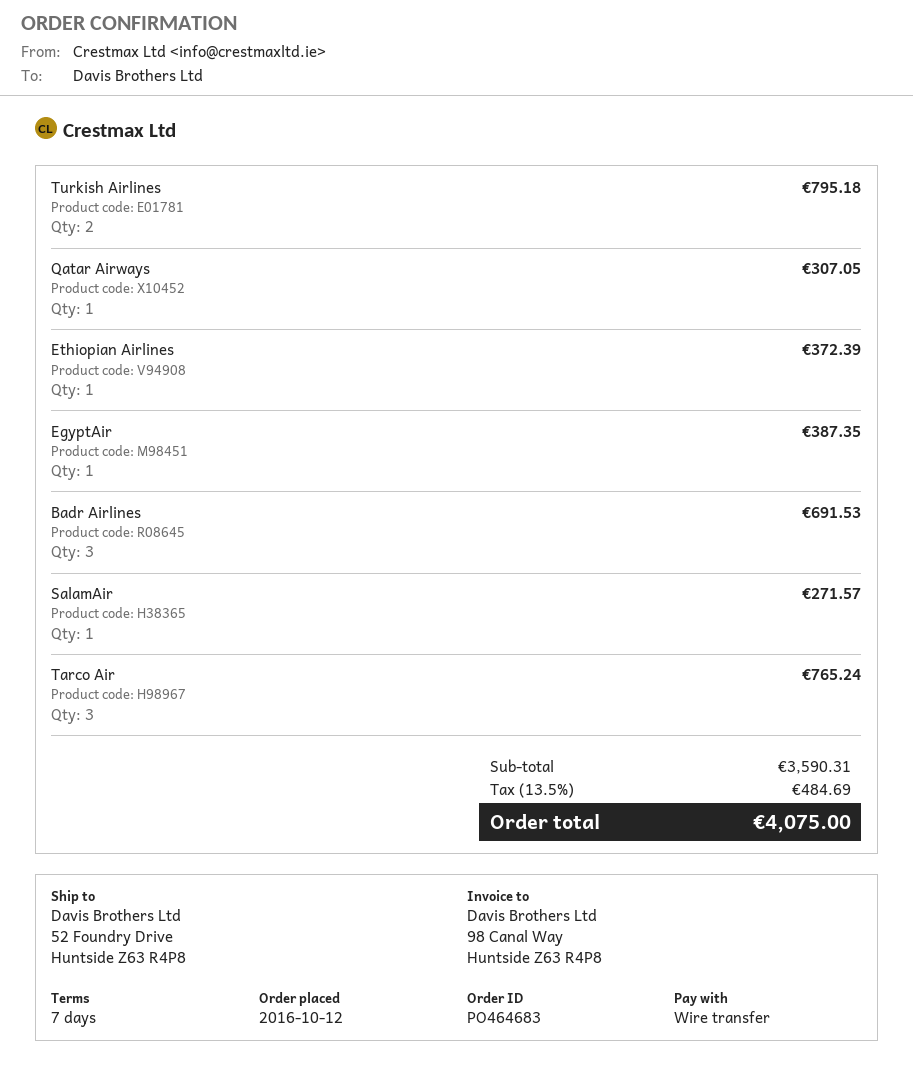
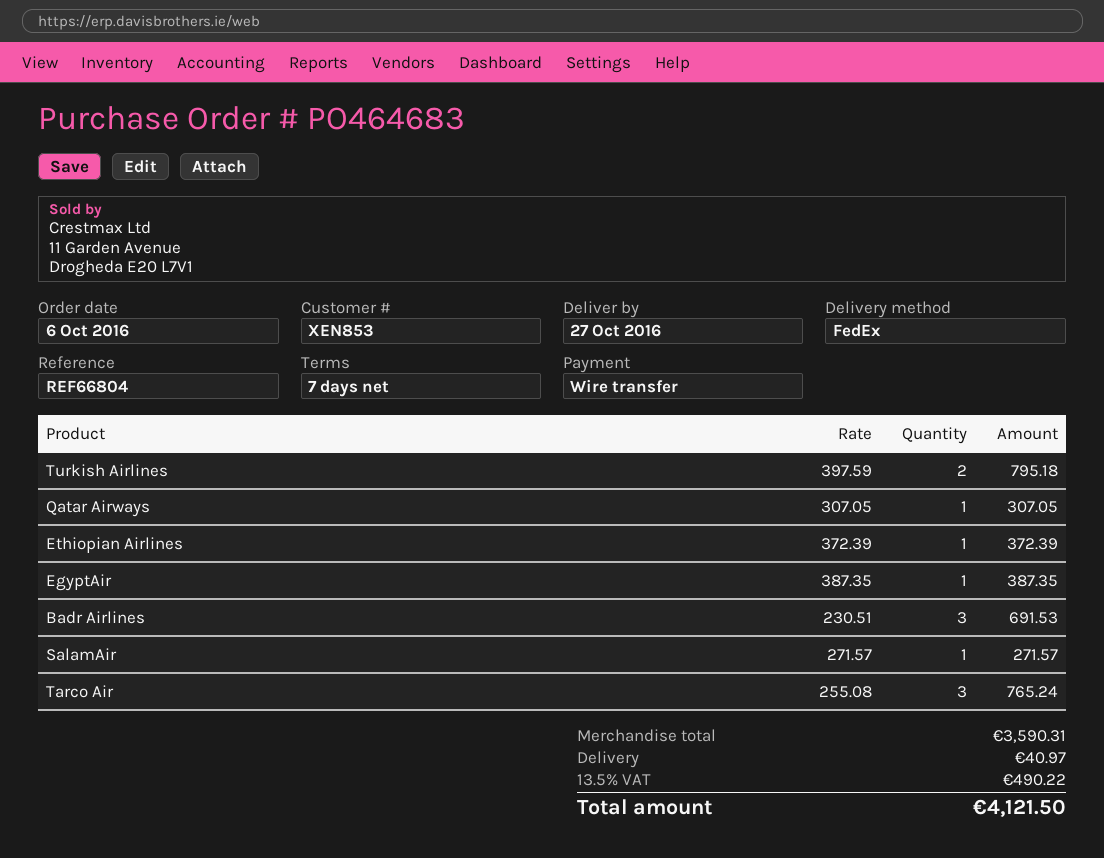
order date: 2016-10-12 -> 2016-10-06
shipping: none -> 40.97
tax: 13.5% = 484.69 -> 13.5% = 490.22
total: 4075.00 -> 4121.50

